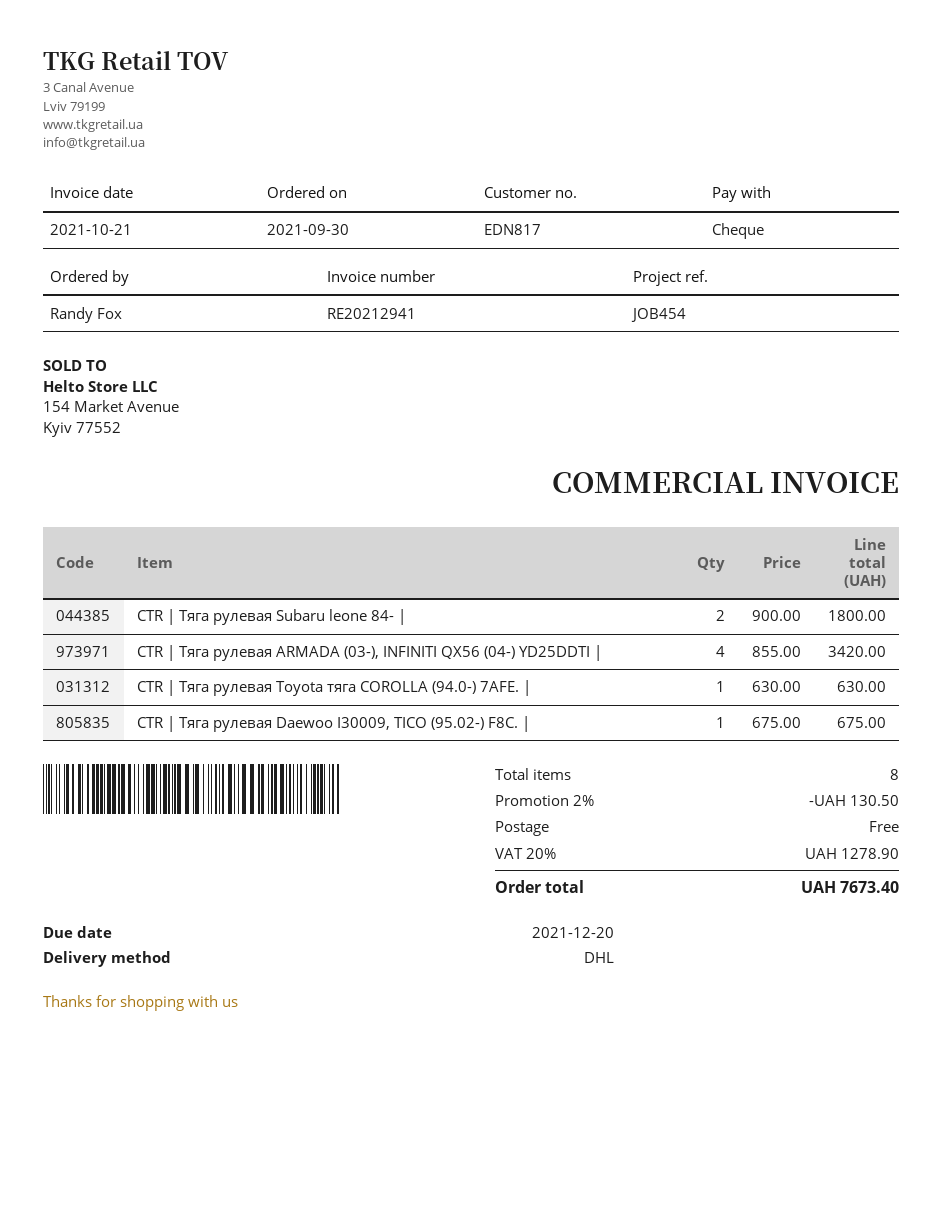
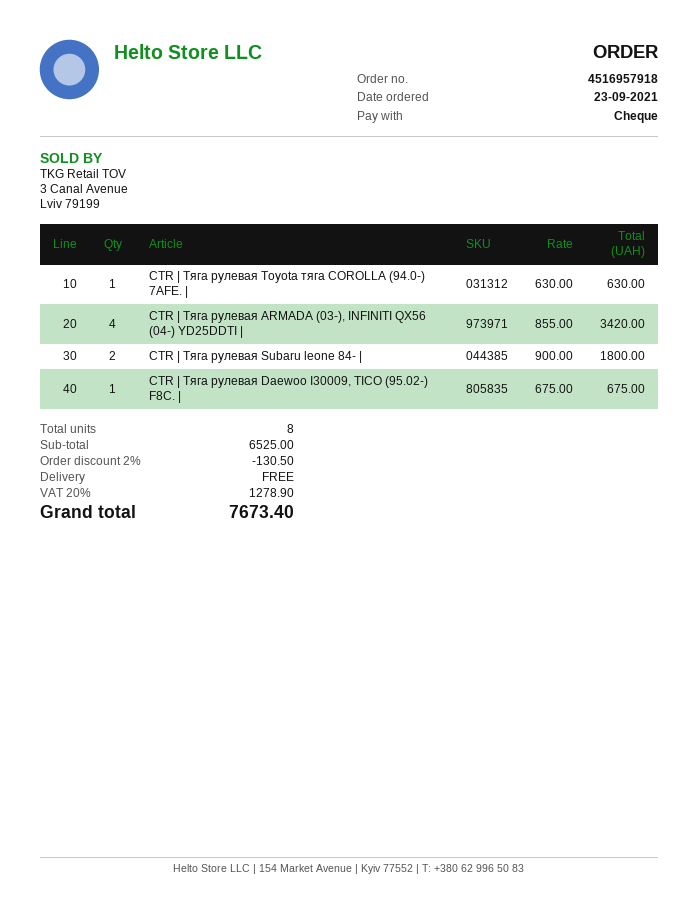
order date: 2021-09-30 -> 2021-09-23

